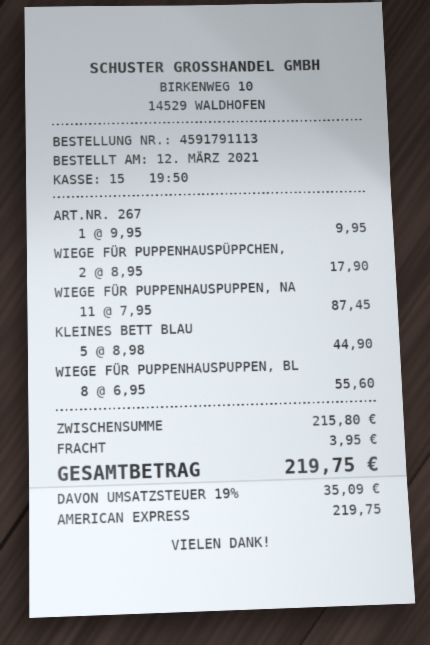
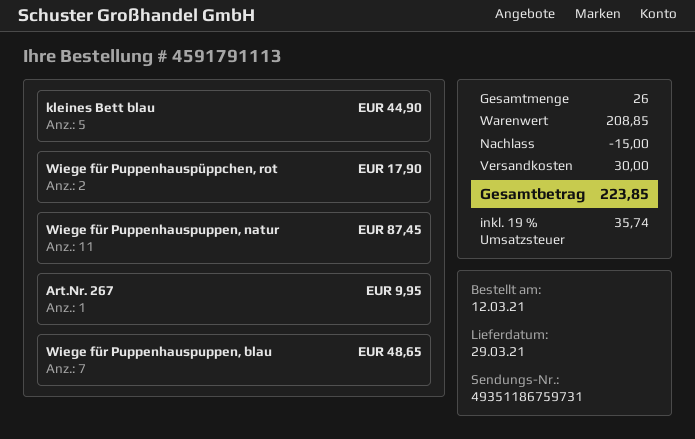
WIEGE FÜR PUPPENHAUSPUPPEN, BL: 8 for 55.60 -> 7 for 48.65
subtotal: 215.80 -> 208.85
discount: none -> 15.00
shipping: 3.95 -> 30.00
tax: 19% = 35.09 -> 19% = 35.74
total: 219.75 -> 223.85

